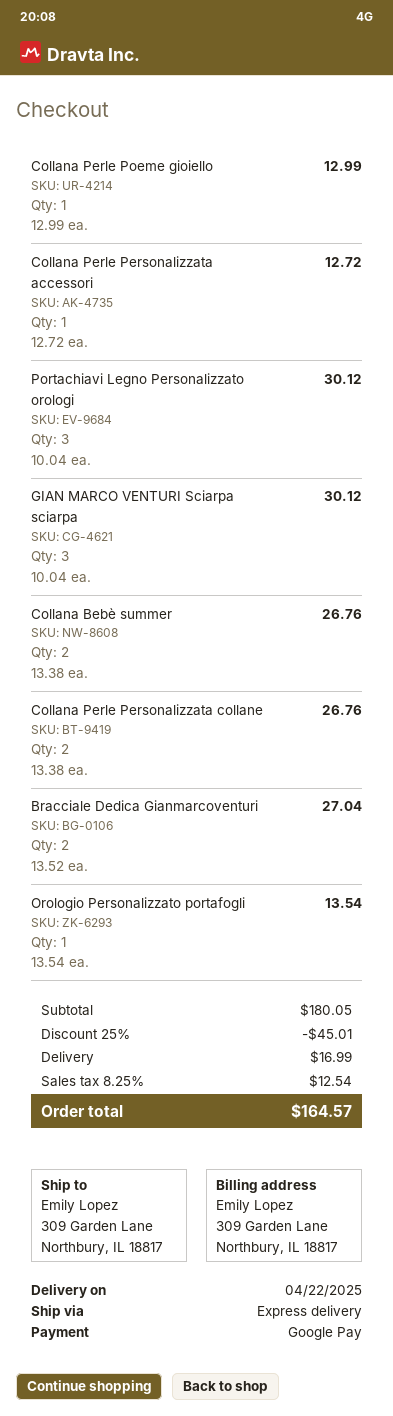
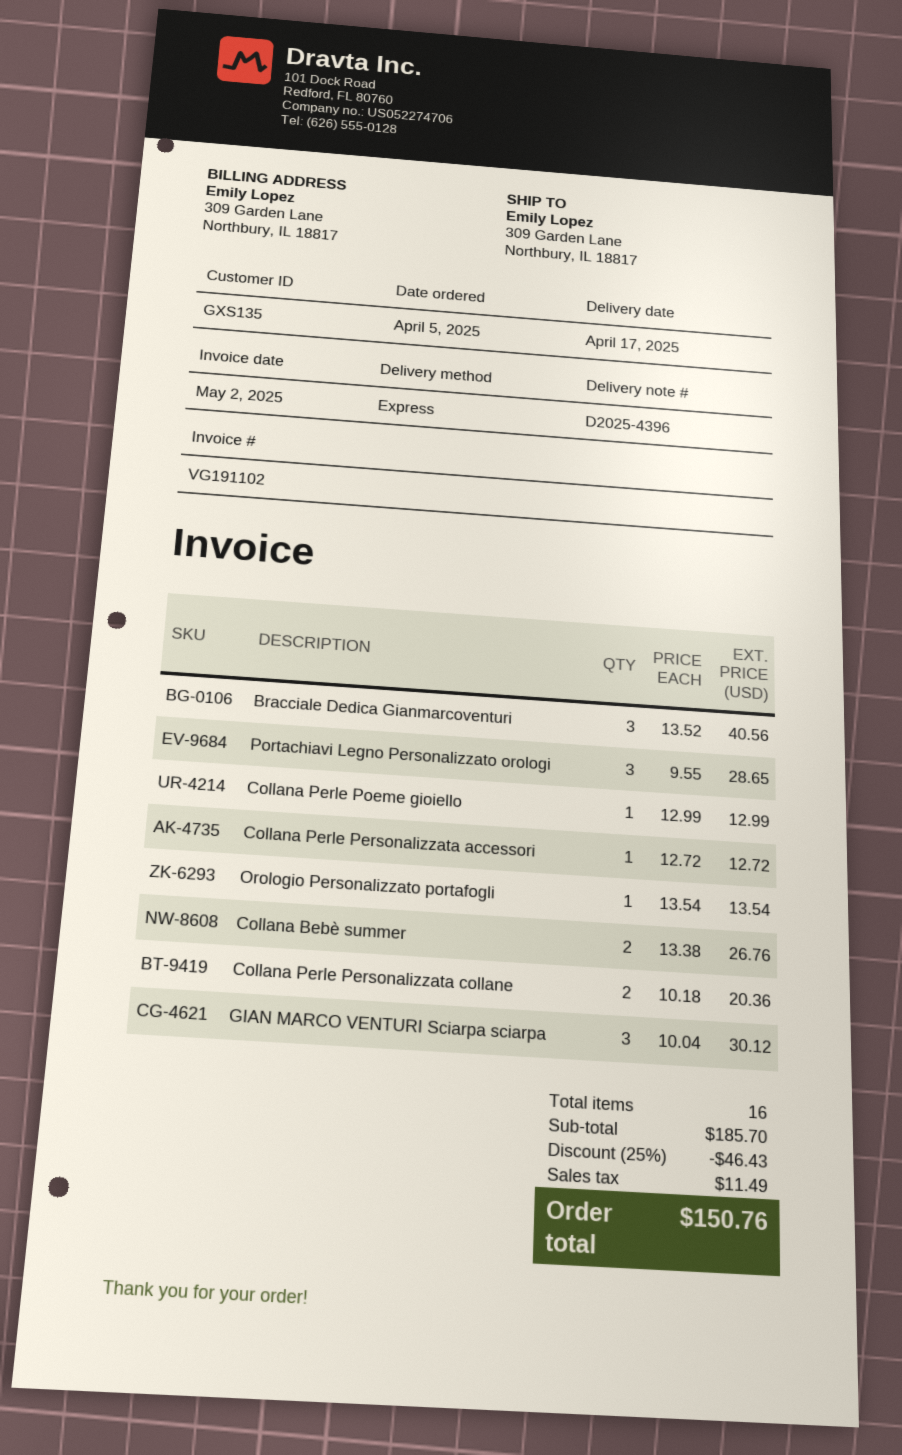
delivery date: 2025-04-22 -> 2025-04-17
Portachiavi Legno Personalizzato orologi: 3 x 10.04 = 30.12 -> 3 x 9.55 = 28.65
Collana Perle Personalizzata collane: 2 x 13.38 = 26.76 -> 2 x 10.18 = 20.36
Bracciale Dedica Gianmarcoventuri: 2 x 13.52 = 27.04 -> 3 x 13.52 = 40.56
subtotal: 180.05 -> 185.70
discount: 25% = 45.01 -> 25% = 46.43
shipping: 16.99 -> none
tax: 12.54 -> 11.49
total: 164.57 -> 150.76

